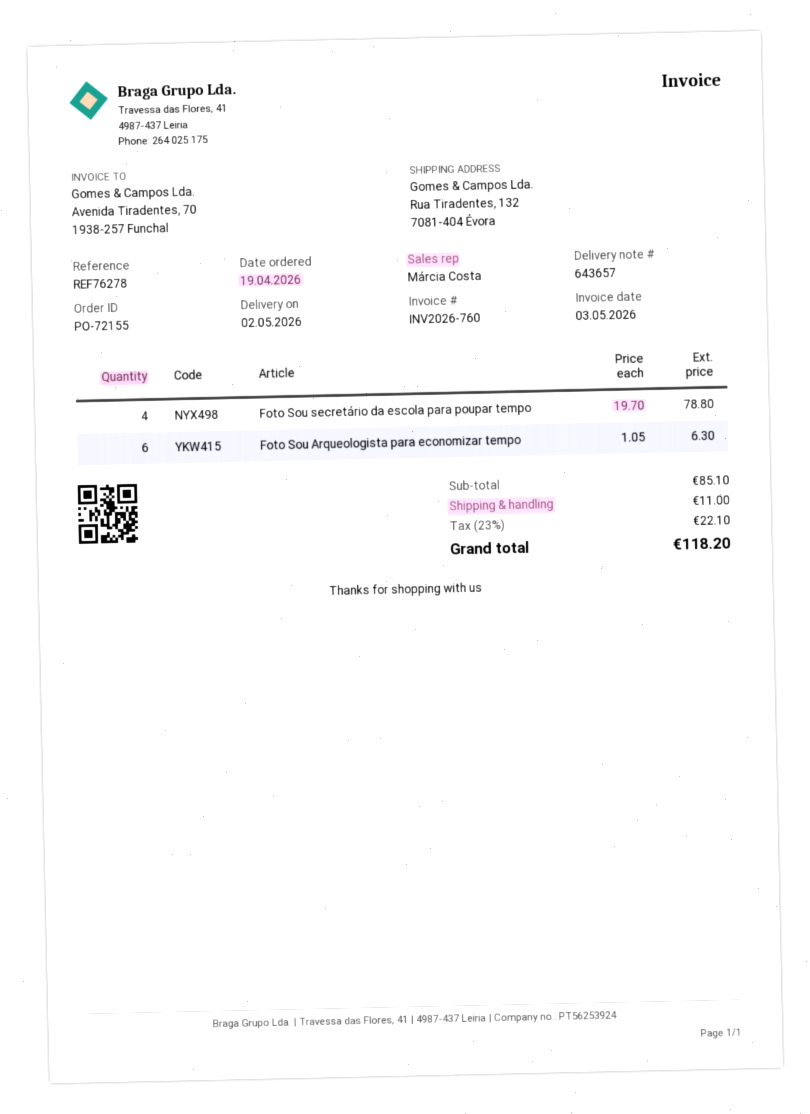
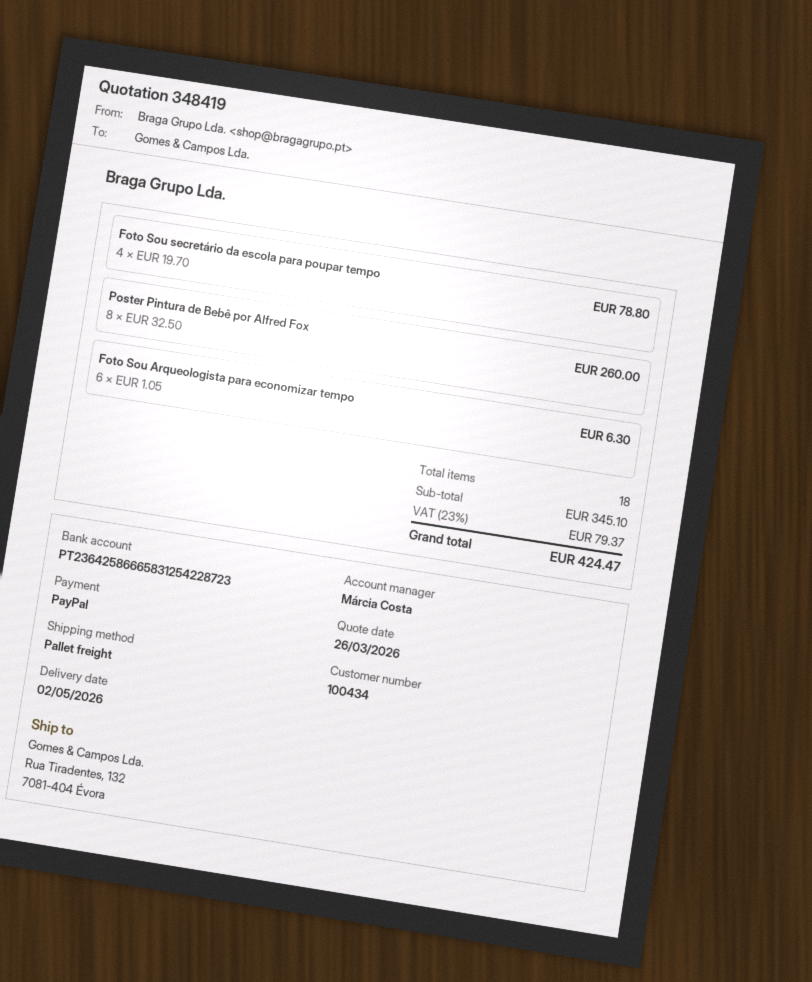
Poster Pintura de Bebê por Alfred Fox: none -> 8 x 32.50 = 260.00
subtotal: 85.10 -> 345.10
shipping: 11.00 -> none
tax: 23% = 22.10 -> 23% = 79.37
total: 118.20 -> 424.47

